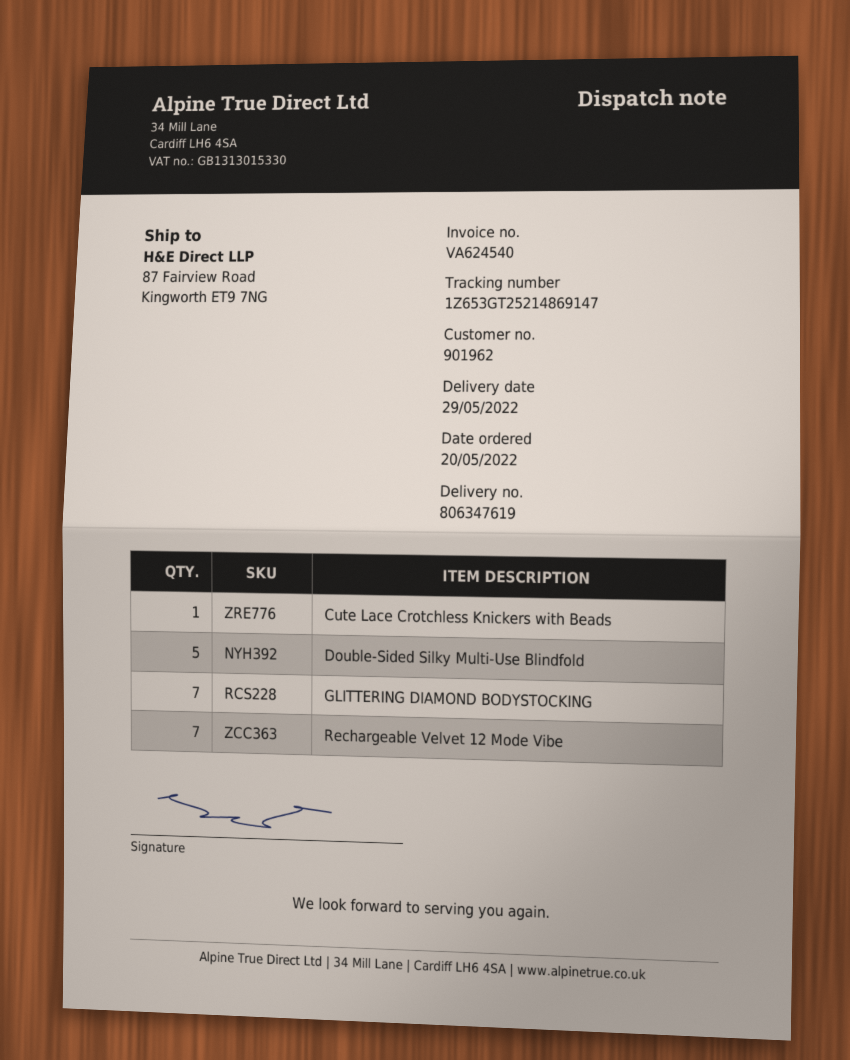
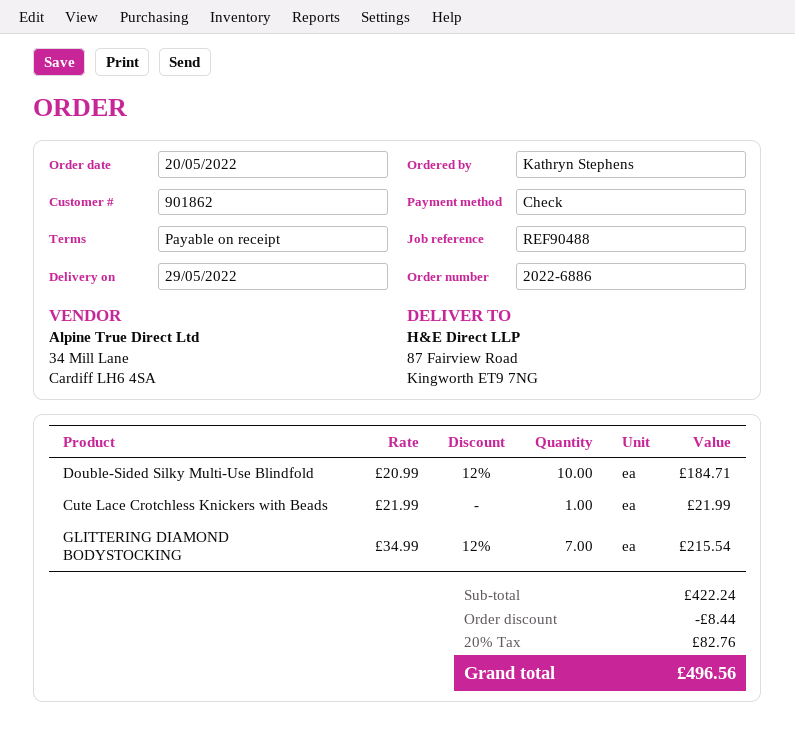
customer number: 901962 -> 901862
Double-Sided Silky Multi-Use Blindfold: 5 -> 10
Rechargeable Velvet 12 Mode Vibe: 7 -> none

